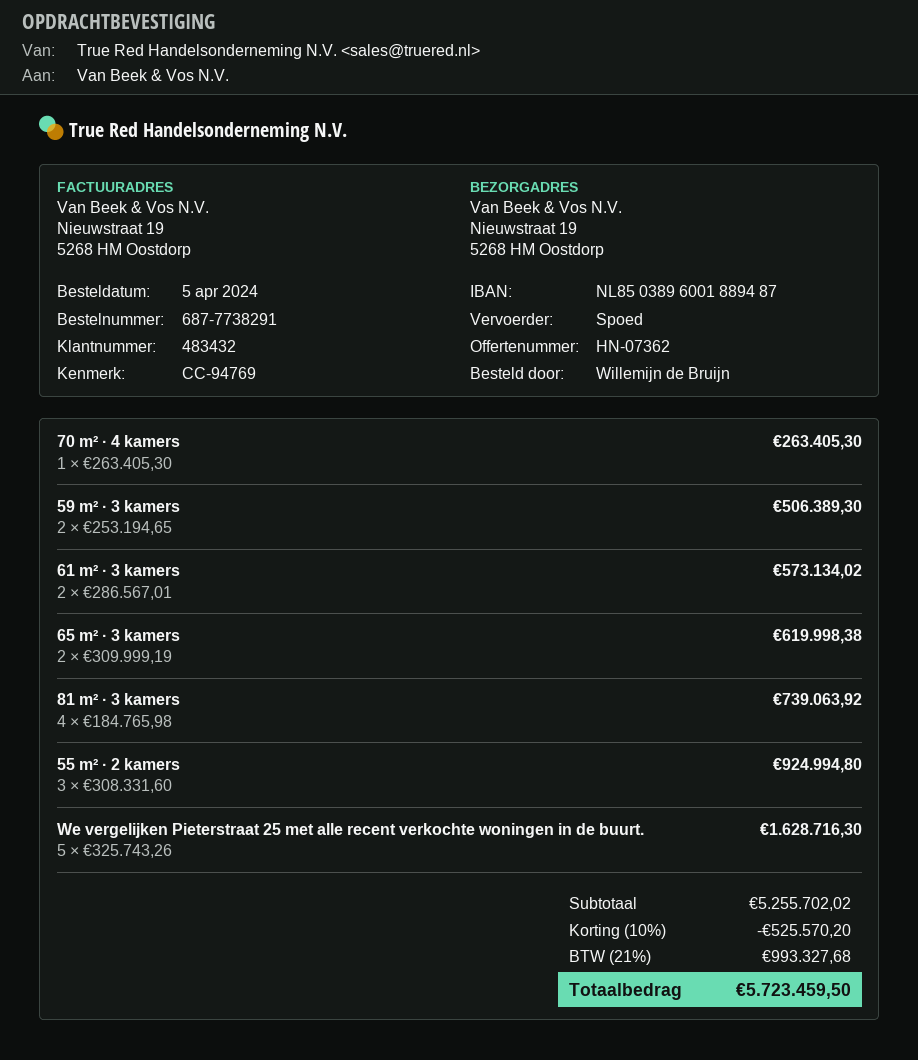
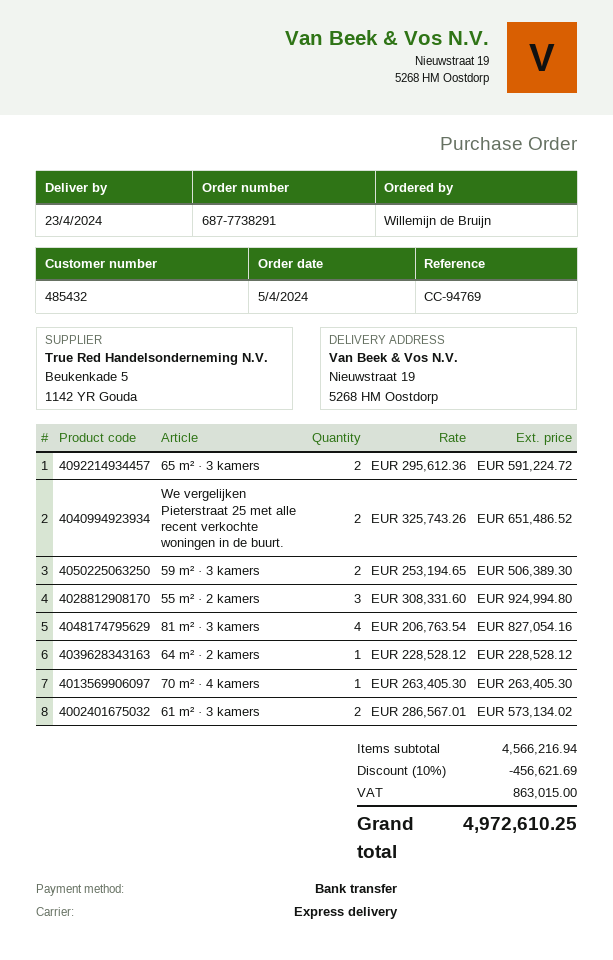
customer number: 483432 -> 485432
65 m² · 3 kamers: 2 x 309999.19 = 619998.38 -> 2 x 295612.36 = 591224.72
81 m² · 3 kamers: 4 x 184765.98 = 739063.92 -> 4 x 206763.54 = 827054.16
We vergelijken Pieterstraat 25 met alle recent verkochte woningen in de buurt.: 5 x 325743.26 = 1628716.30 -> 2 x 325743.26 = 651486.52
64 m² · 2 kamers: none -> 1 x 228528.12 = 228528.12
subtotal: 5255702.02 -> 4566216.94
discount: 10% = 525570.20 -> 10% = 456621.69
tax: 993327.68 -> 863015.00
total: 5723459.50 -> 4972610.25

